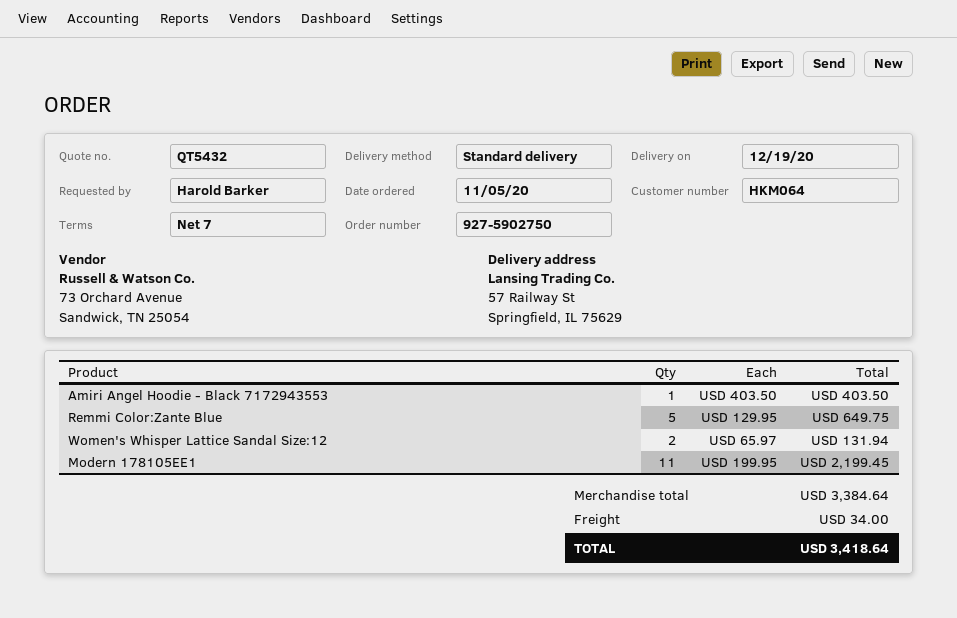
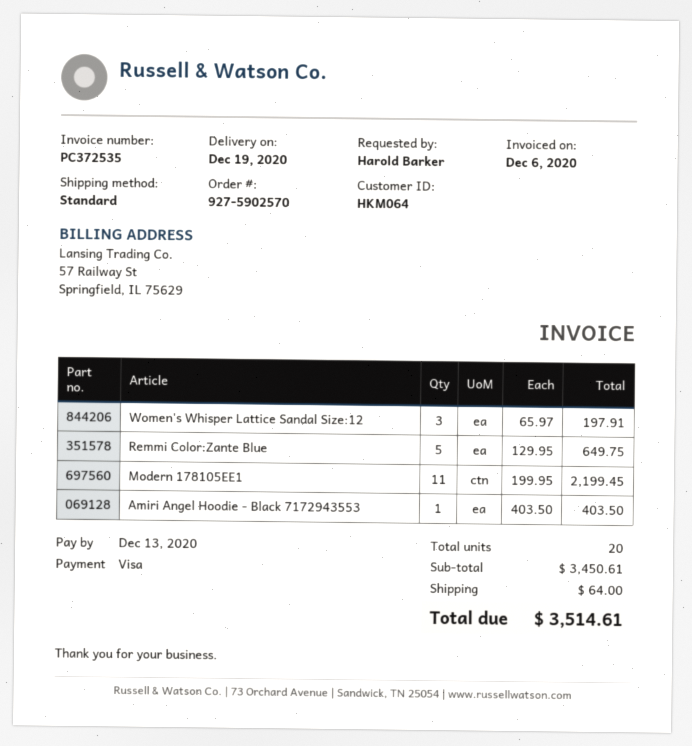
order number: 927-5902750 -> 927-5902570
Women's Whisper Lattice Sandal Size:12: 2 x 65.97 = 131.94 -> 3 x 65.97 = 197.91
subtotal: 3384.64 -> 3450.61
shipping: 34.00 -> 64.00
total: 3418.64 -> 3514.61

